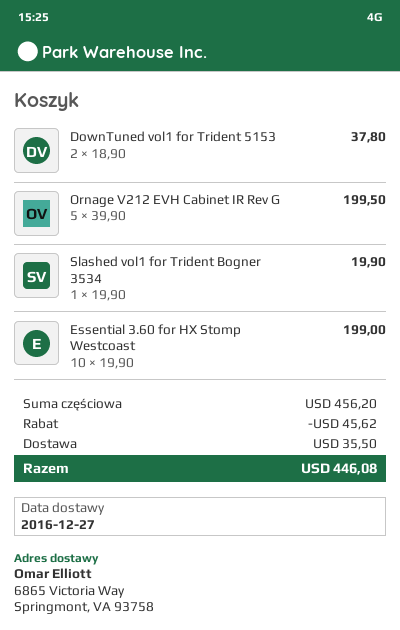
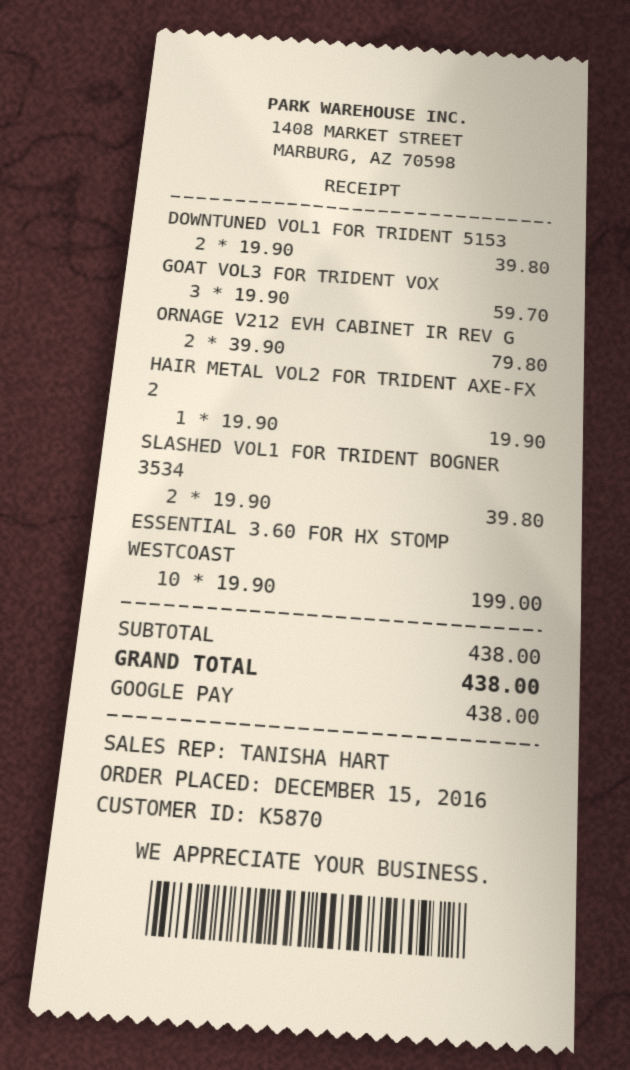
DownTuned vol1 for Trident 5153: 2 x 18.90 = 37.80 -> 2 x 19.90 = 39.80
Ornage V212 EVH Cabinet IR Rev G: 5 x 39.90 = 199.50 -> 2 x 39.90 = 79.80
Slashed vol1 for Trident Bogner 3534: 1 x 19.90 = 19.90 -> 2 x 19.90 = 39.80
GOAT VOL3 FOR TRIDENT VOX: none -> 3 x 19.90 = 59.70
HAIR METAL VOL2 FOR TRIDENT AXE-FX 2: none -> 1 x 19.90 = 19.90
subtotal: 456.20 -> 438.00
discount: 45.62 -> none
shipping: 35.50 -> none
total: 446.08 -> 438.00

